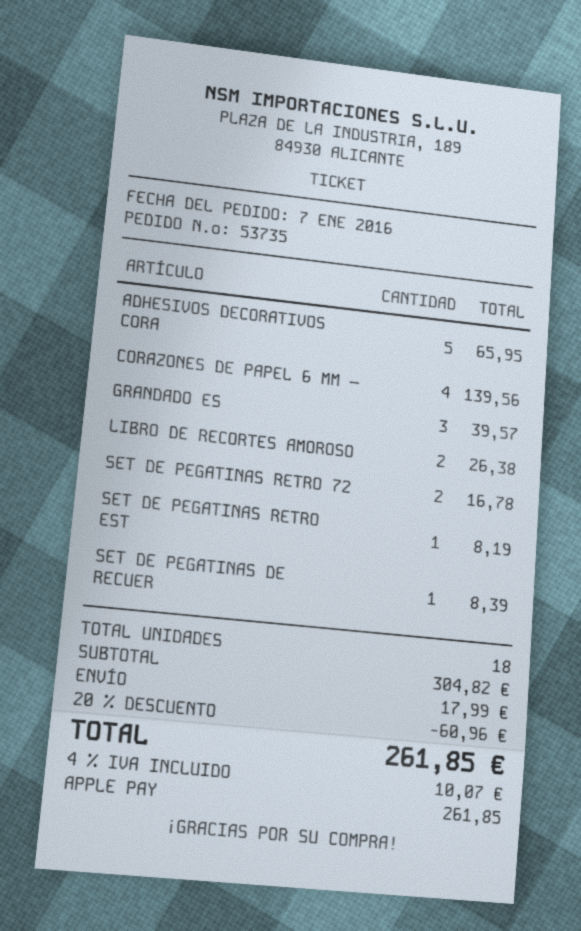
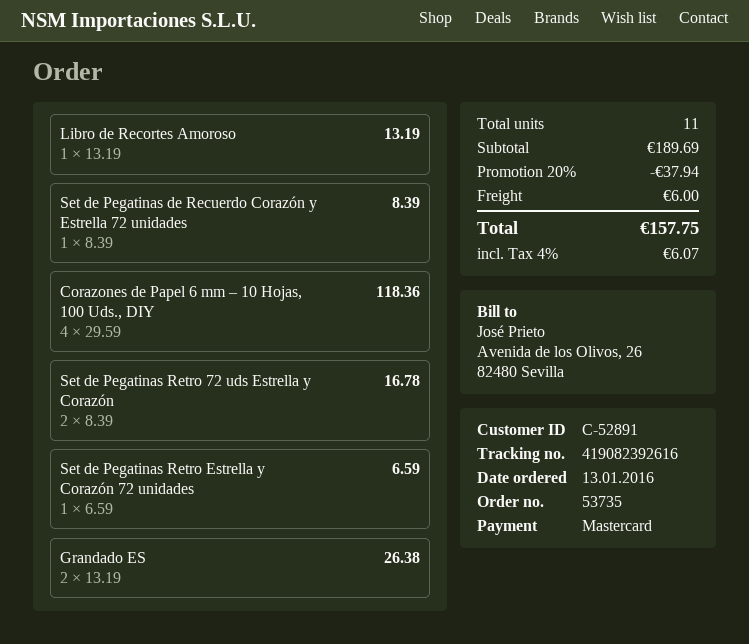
order date: 2016-01-07 -> 2016-01-13
payment method: Apple Pay -> Mastercard
ADHESIVOS DECORATIVOS CORA: 5 for 65.95 -> none
CORAZONES DE PAPEL 6 MM –: 4 for 139.56 -> 4 for 118.36
GRANDADO ES: 3 for 39.57 -> 2 for 26.38
LIBRO DE RECORTES AMOROSO: 2 for 26.38 -> 1 for 13.19
SET DE PEGATINAS RETRO EST: 1 for 8.19 -> 1 for 6.59
total quantity: 18 -> 11
subtotal: 304.82 -> 189.69
discount: 20% = 60.96 -> 20% = 37.94
shipping: 17.99 -> 6.00
tax: 4% = 10.07 -> 4% = 6.07
total: 261.85 -> 157.75

